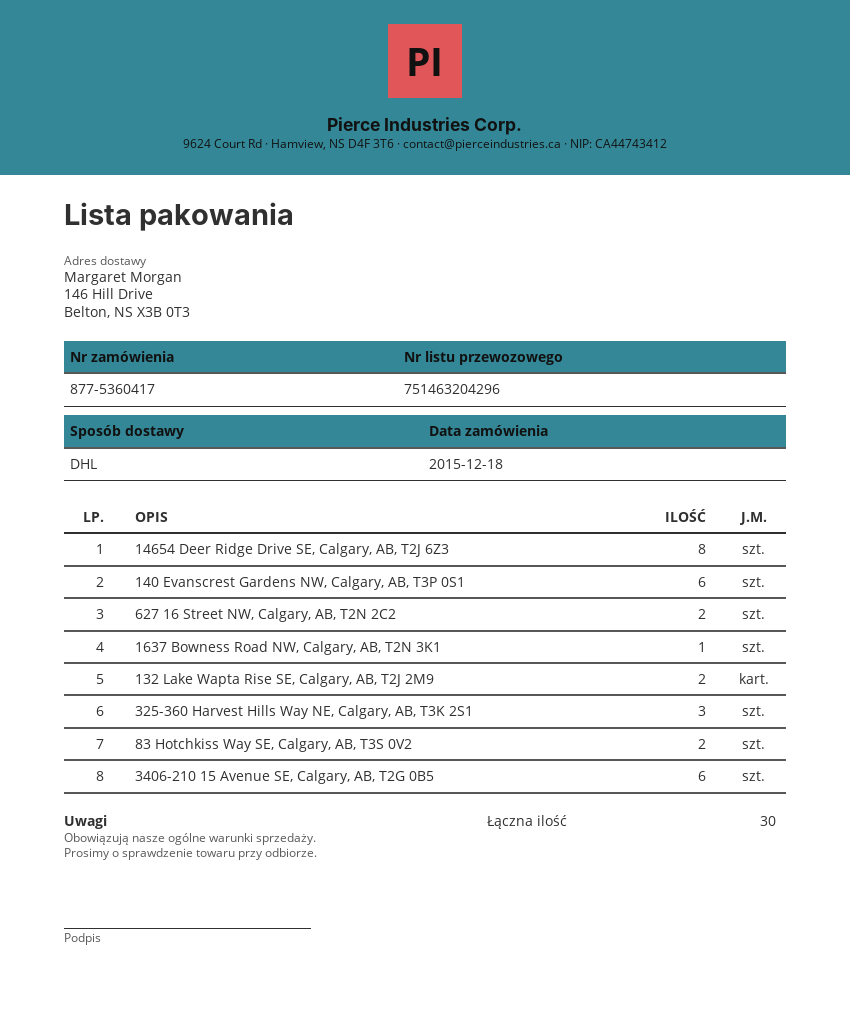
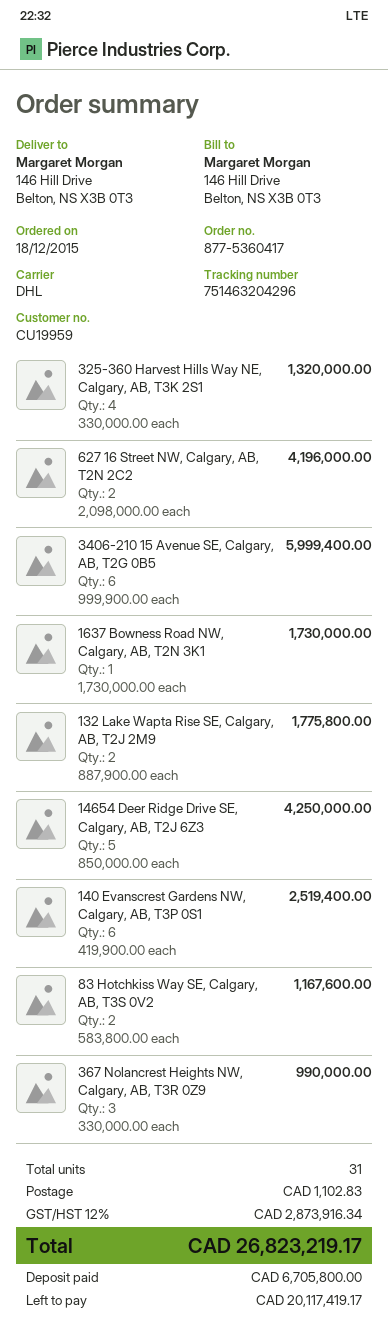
14654 Deer Ridge Drive SE, Calgary, AB, T2J 6Z3: 8 -> 5
325-360 Harvest Hills Way NE, Calgary, AB, T3K 2S1: 3 -> 4
367 Nolancrest Heights NW, Calgary, AB, T3R 0Z9: none -> 3
total quantity: 30 -> 31

